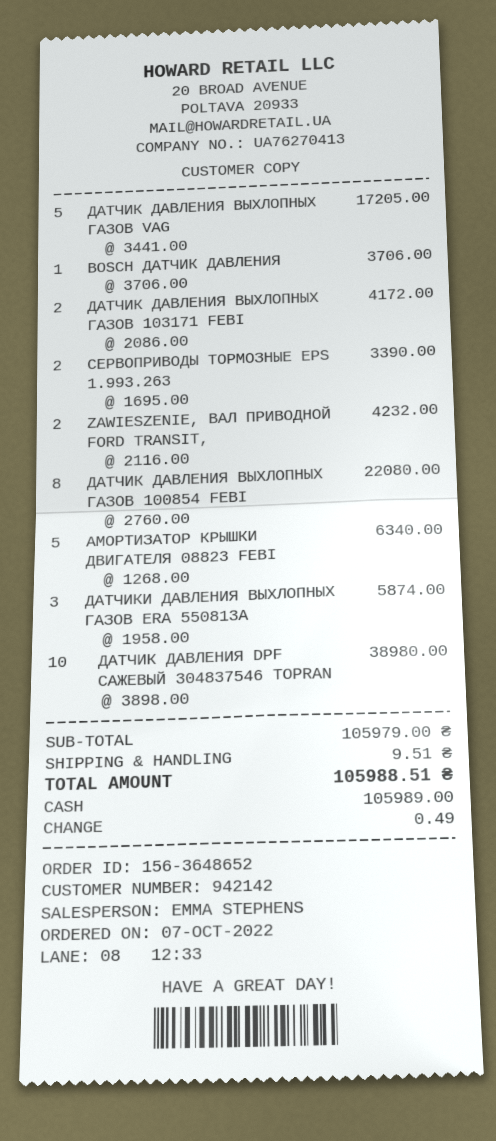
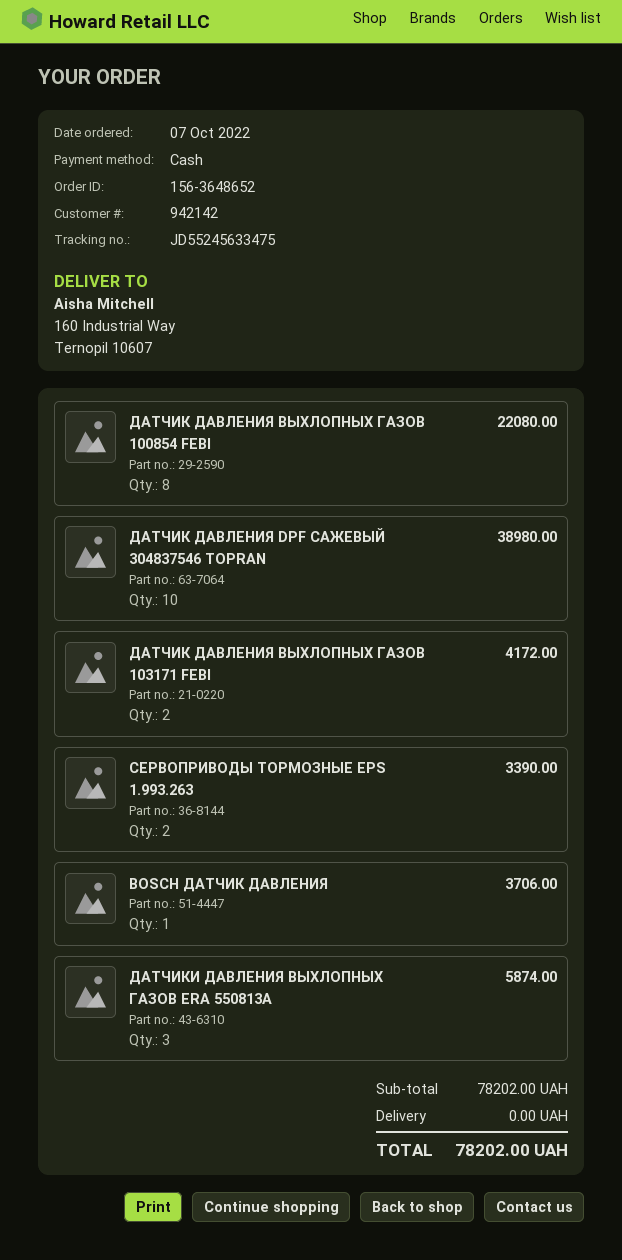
ДАТЧИК ДАВЛЕНИЯ ВЫХЛОПНЫХ ГАЗОВ VAG: 5 for 17205.00 -> none
ZAWIESZENIE, ВАЛ ПРИВОДНОЙ FORD TRANSIT,: 2 for 4232.00 -> none
АМОРТИЗАТОР КРЫШКИ ДВИГАТЕЛЯ 08823 FEBI: 5 for 6340.00 -> none
subtotal: 105979.00 -> 78202.00
shipping: 9.51 -> 0.00
total: 105988.51 -> 78202.00

